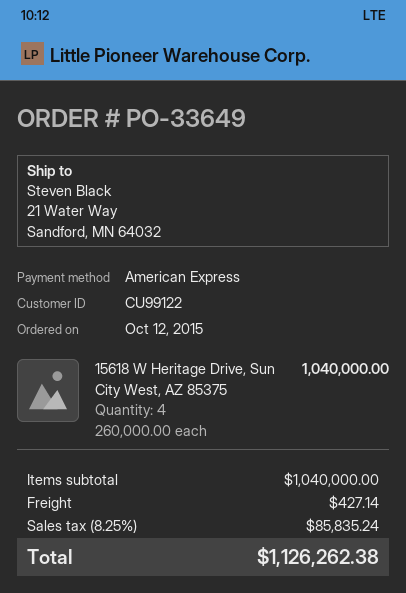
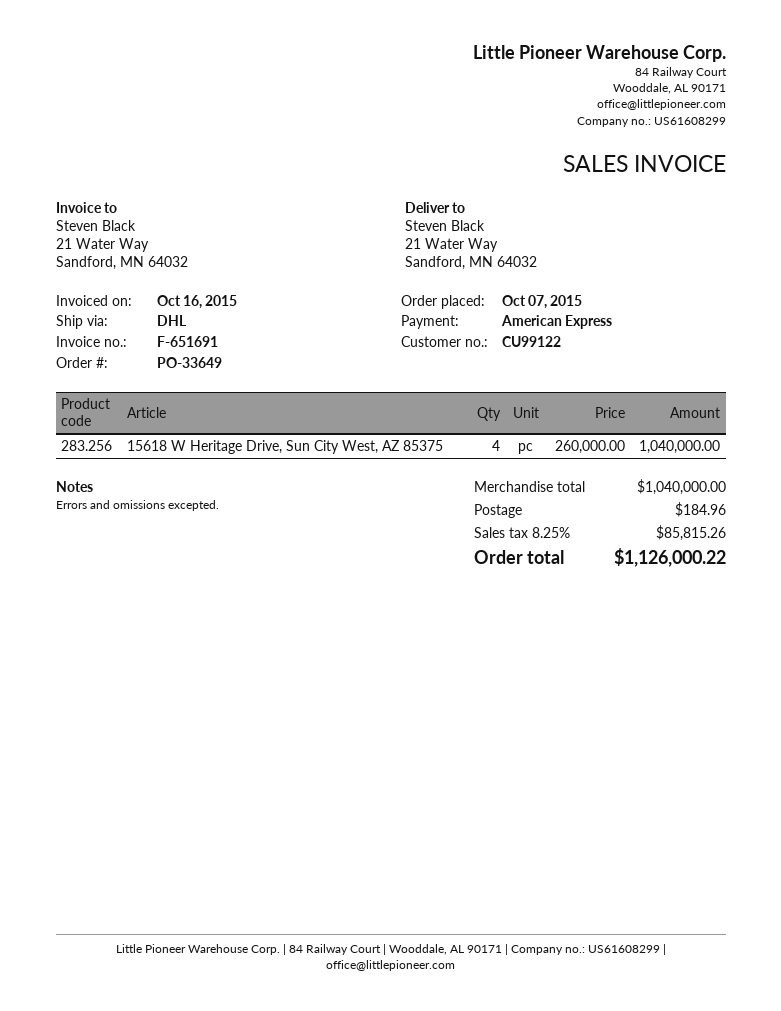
order date: 2015-10-12 -> 2015-10-07
shipping: 427.14 -> 184.96
tax: 8.25% = 85835.24 -> 8.25% = 85815.26
total: 1126262.38 -> 1126000.22

